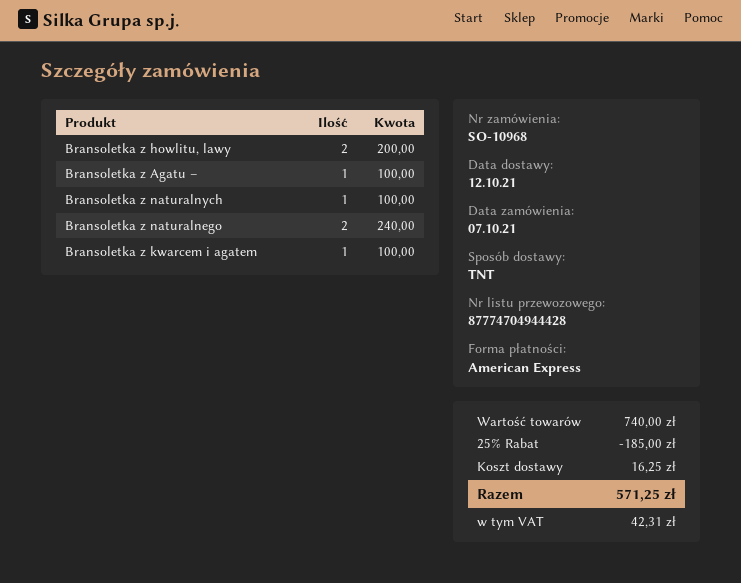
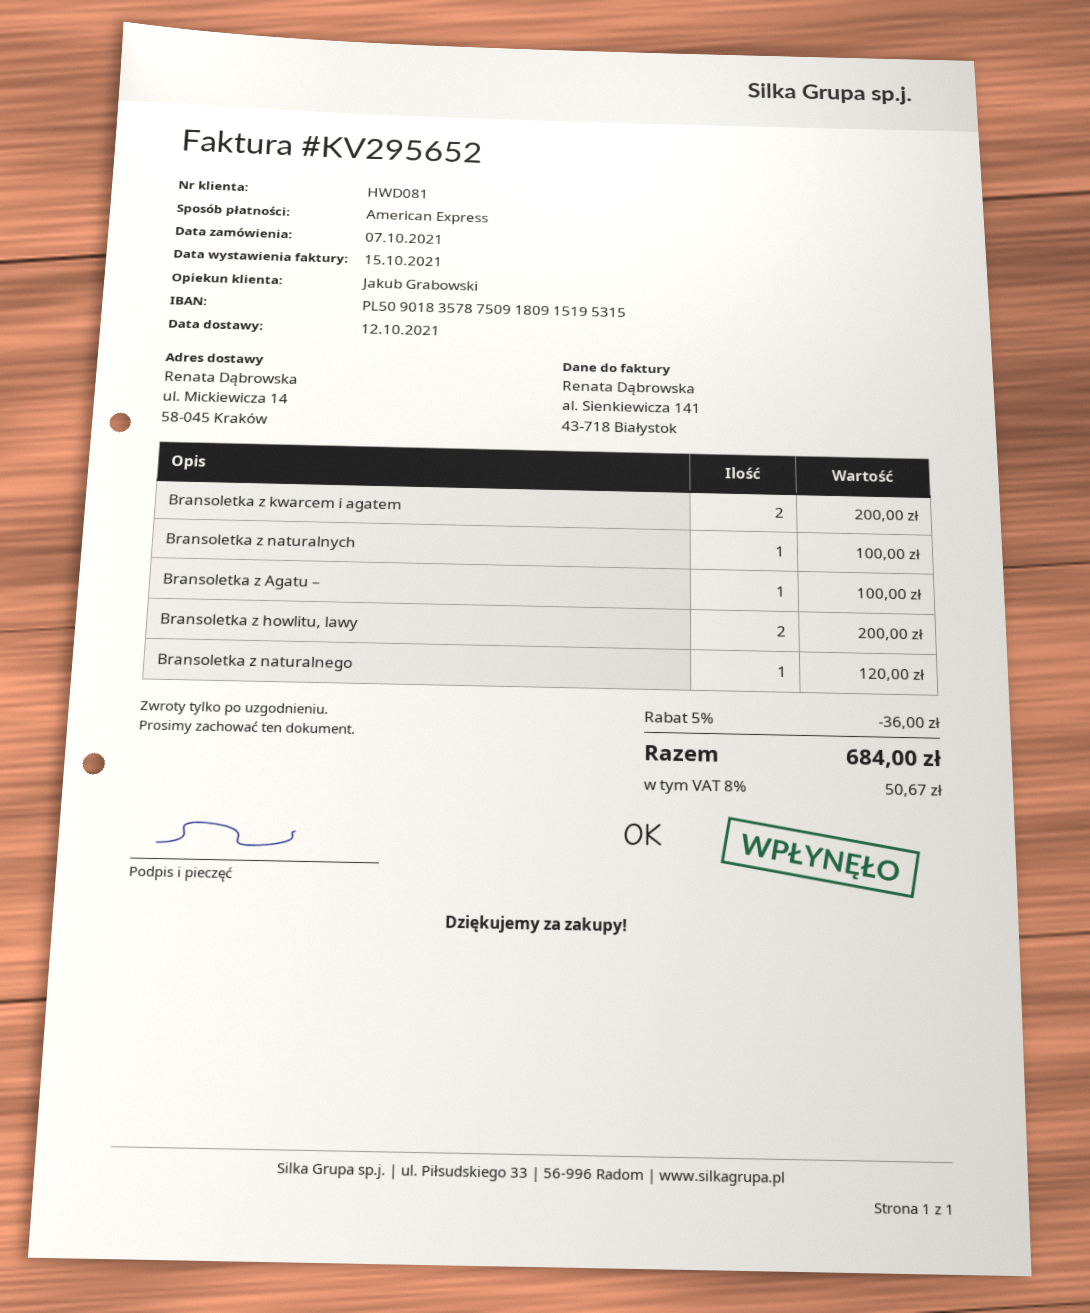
Bransoletka z naturalnego: 2 for 240.00 -> 1 for 120.00
Bransoletka z kwarcem i agatem: 1 for 100.00 -> 2 for 200.00
discount: 25% = 185.00 -> 5% = 36.00
shipping: 16.25 -> none
tax: 42.31 -> 50.67
total: 571.25 -> 684.00

